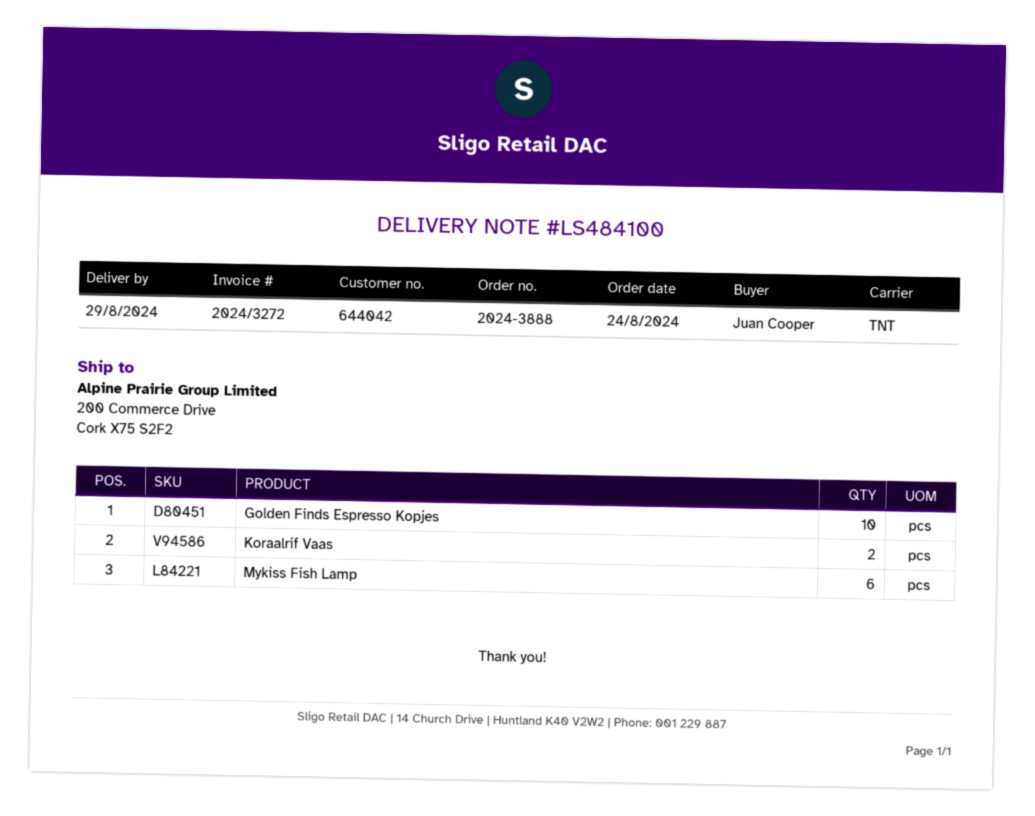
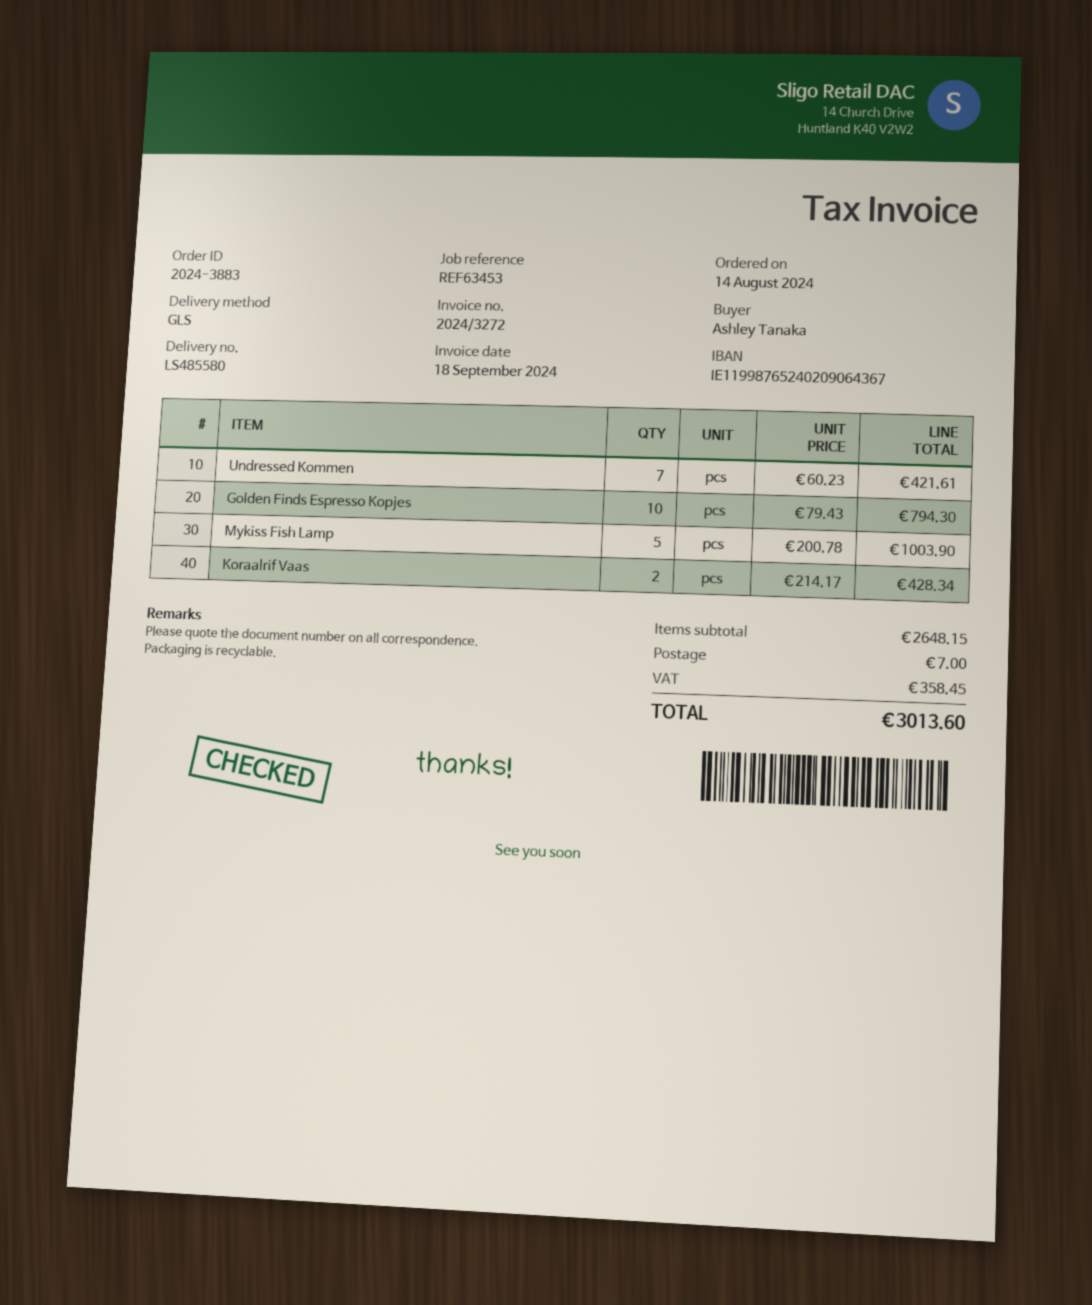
order number: 2024-3888 -> 2024-3883
order date: 2024-08-24 -> 2024-08-14
delivery note number: LS484100 -> LS485580
ordered by: Juan Cooper -> Ashley Tanaka
shipping method: TNT -> GLS
Mykiss Fish Lamp: 6 -> 5
Undressed Kommen: none -> 7

